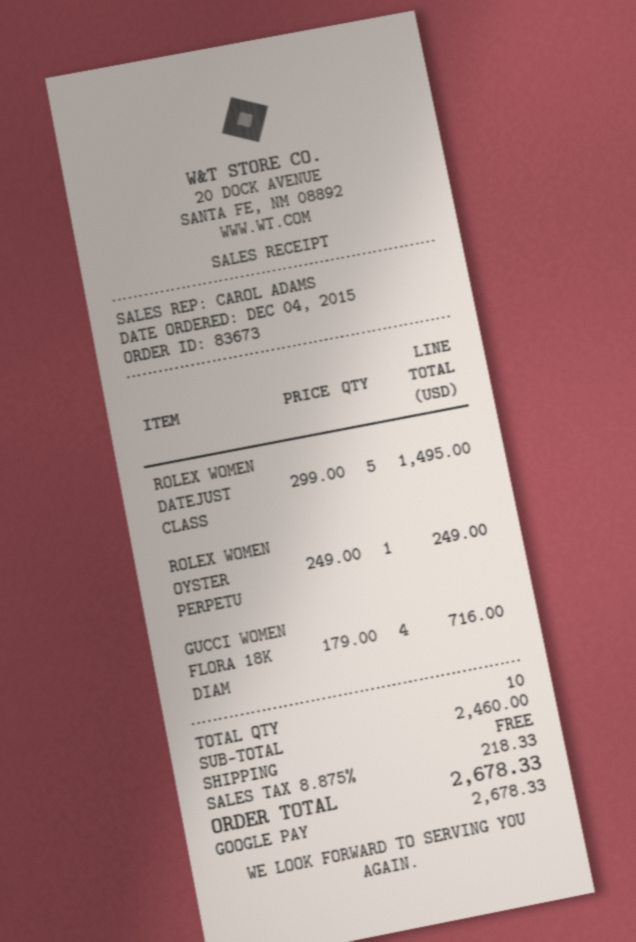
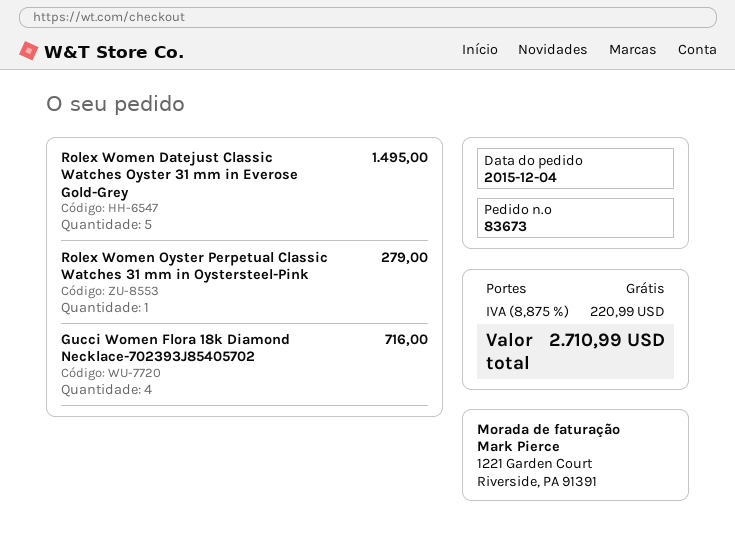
ROLEX WOMEN OYSTER PERPETU: 1 for 249.00 -> 1 for 279.00
tax: 8.875% = 218.33 -> 8.875% = 220.99
total: 2678.33 -> 2710.99

